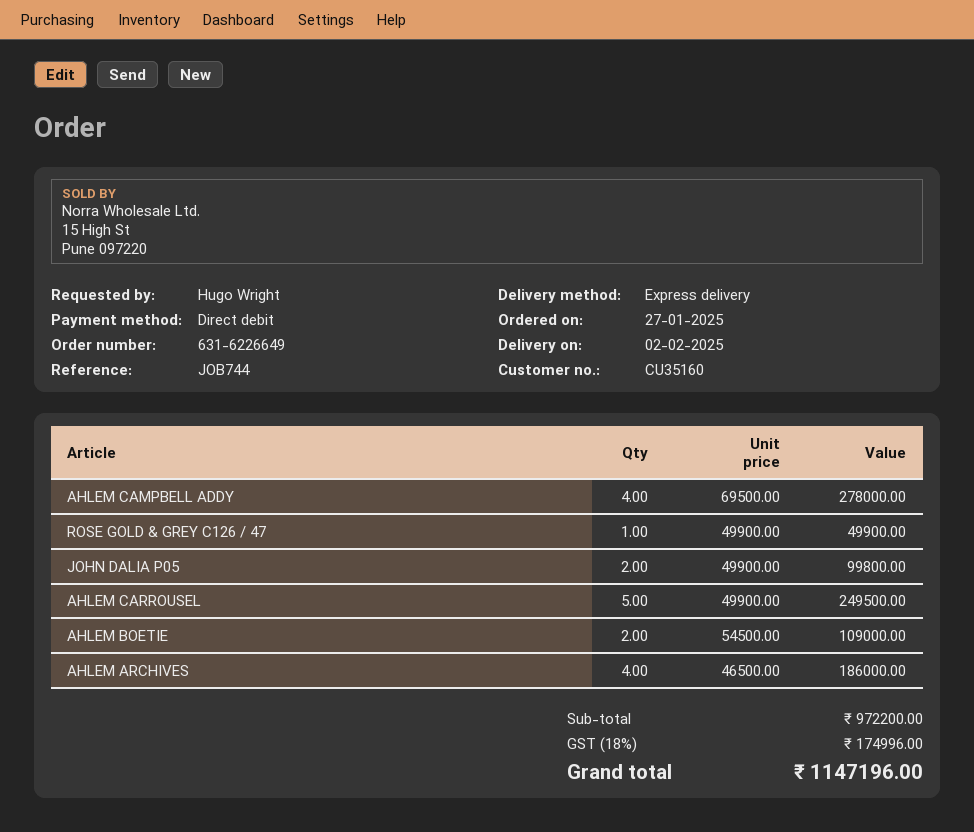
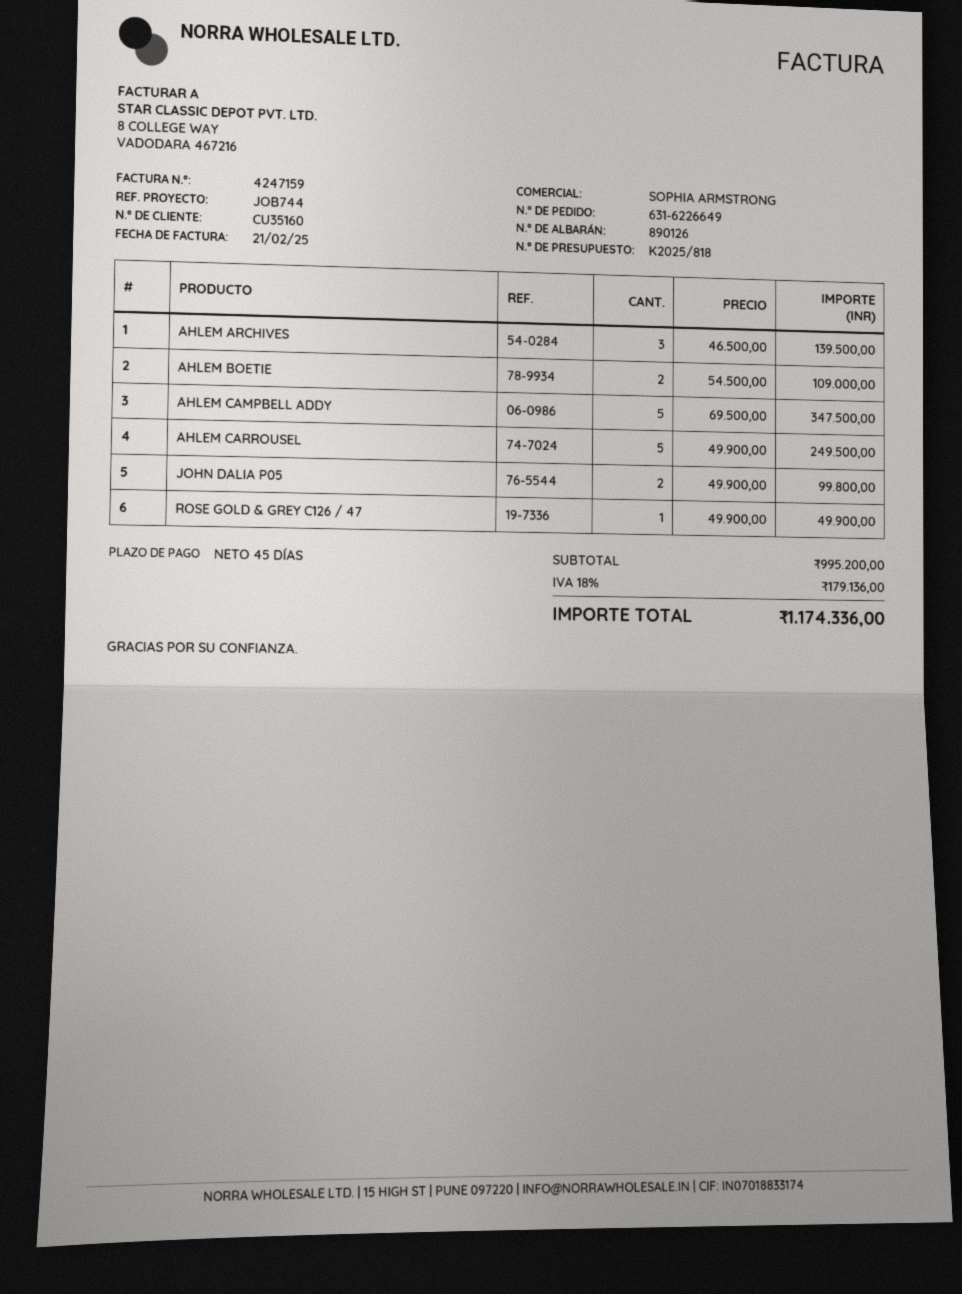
AHLEM CAMPBELL ADDY: 4 x 69500.00 = 278000.00 -> 5 x 69500.00 = 347500.00
AHLEM ARCHIVES: 4 x 46500.00 = 186000.00 -> 3 x 46500.00 = 139500.00
subtotal: 972200.00 -> 995200.00
tax: 18% = 174996.00 -> 18% = 179136.00
total: 1147196.00 -> 1174336.00

